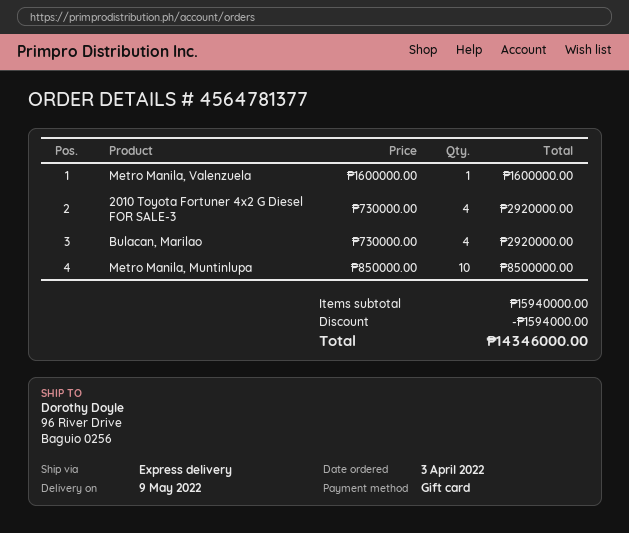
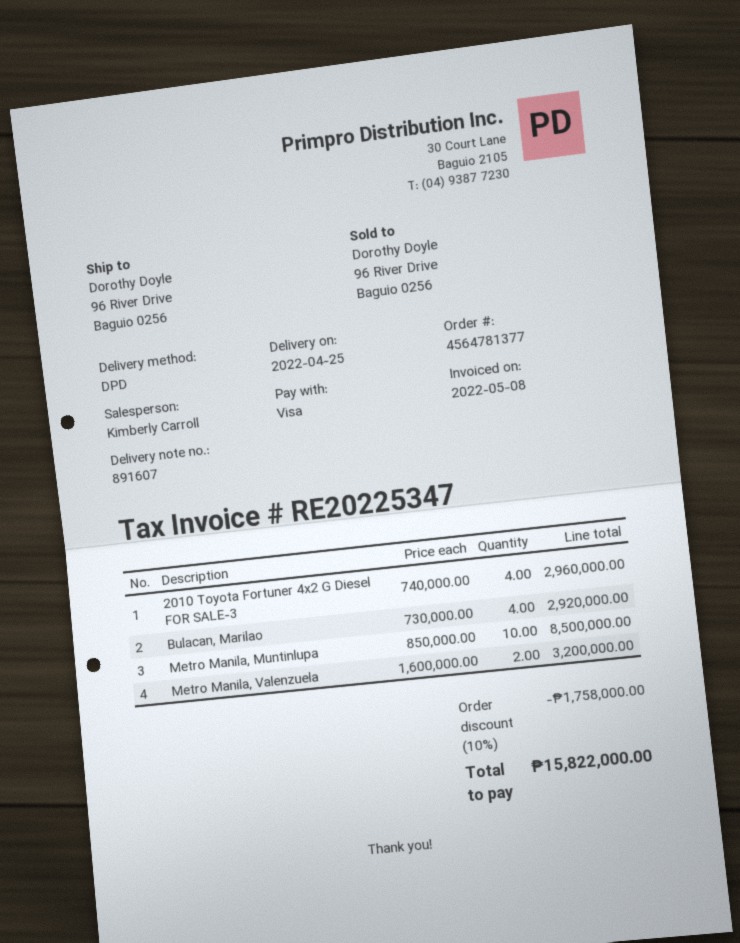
delivery date: 2022-05-09 -> 2022-04-25
payment method: gift card -> Visa
shipping method: express -> DPD
Metro Manila, Valenzuela: 1 x 1600000.00 = 1600000.00 -> 2 x 1600000.00 = 3200000.00
2010 Toyota Fortuner 4x2 G Diesel FOR SALE-3: 4 x 730000.00 = 2920000.00 -> 4 x 740000.00 = 2960000.00
discount: 1594000.00 -> 1758000.00
total: 14346000.00 -> 15822000.00

